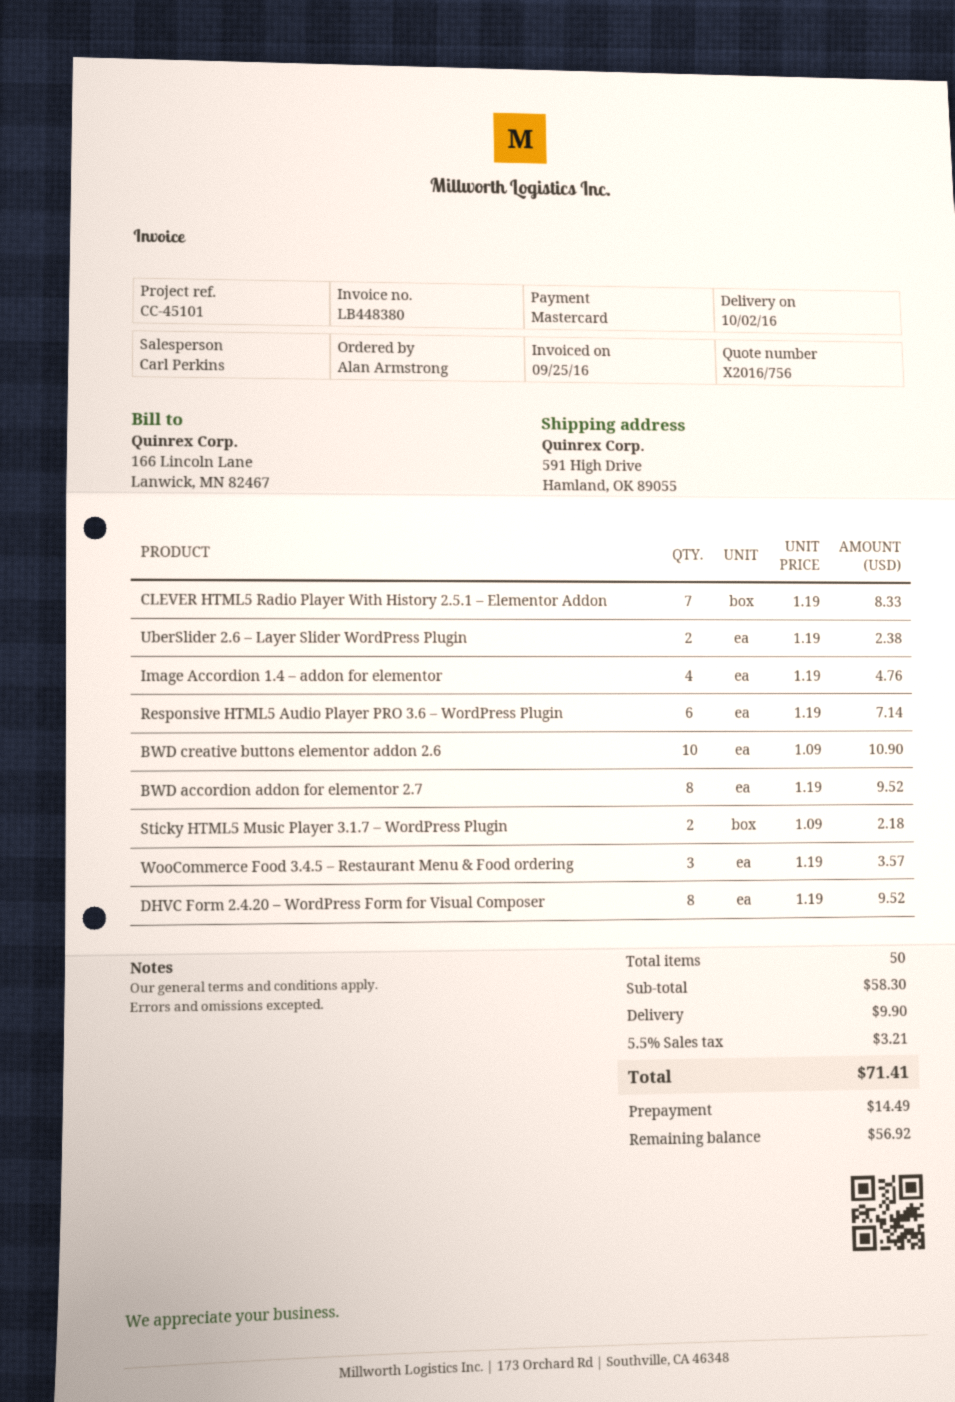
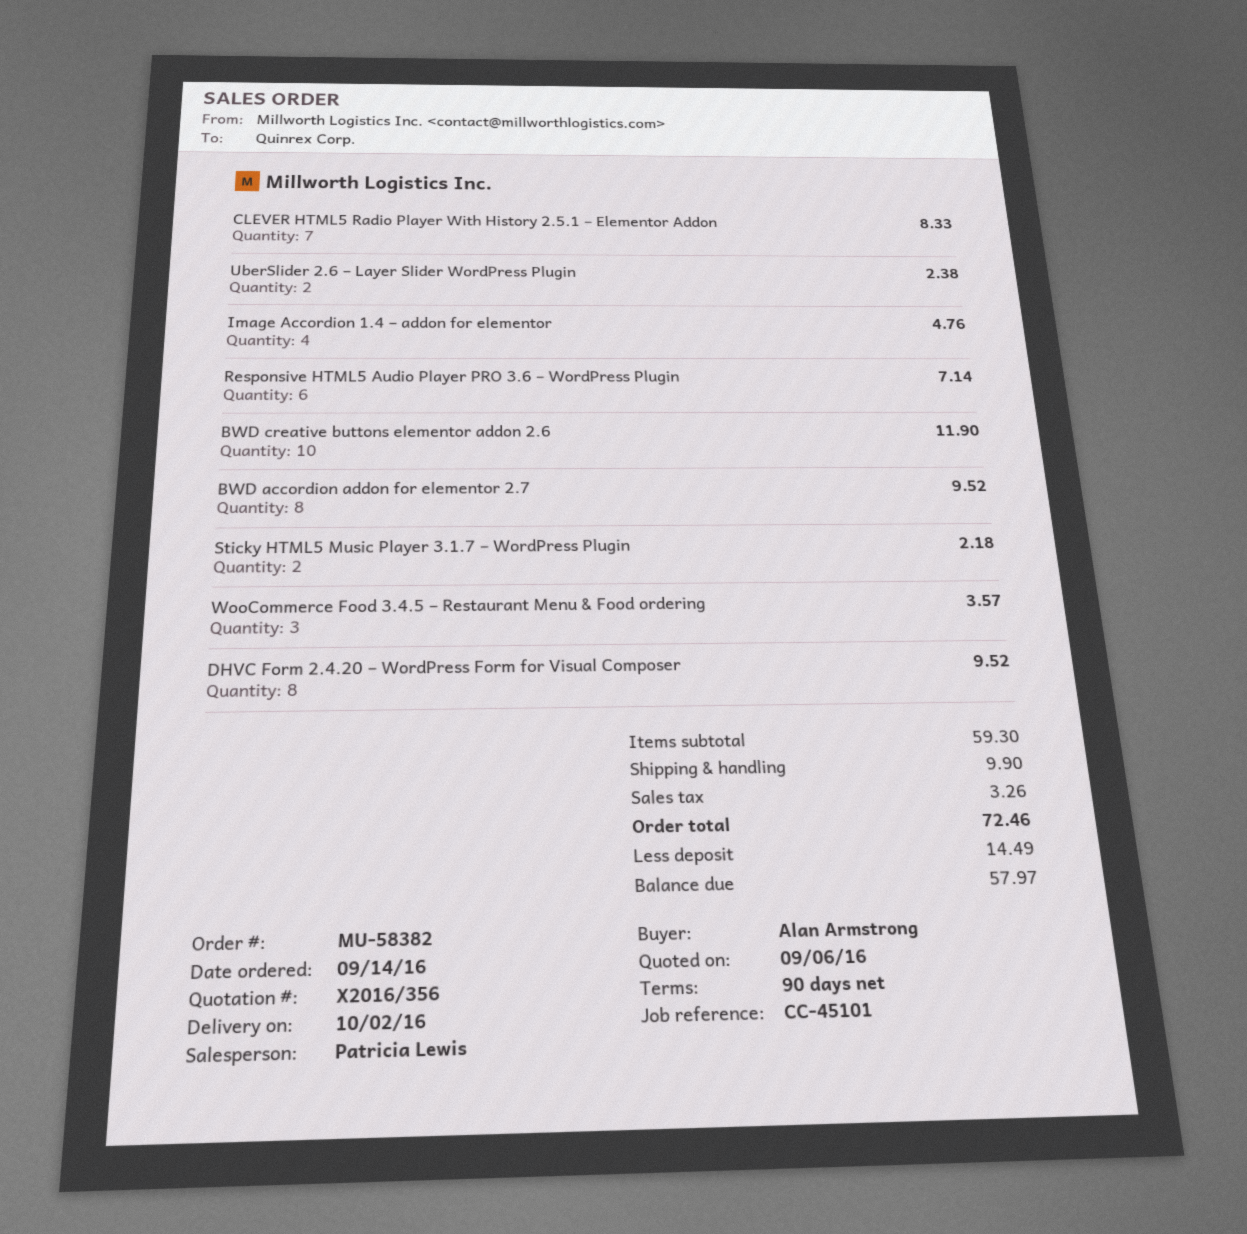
quote number: X2016/756 -> X2016/356
sales rep: Carl Perkins -> Patricia Lewis
BWD creative buttons elementor addon 2.6: 10 for 10.90 -> 10 for 11.90
subtotal: 58.30 -> 59.30
tax: 3.21 -> 3.26
total: 71.41 -> 72.46
balance: 56.92 -> 57.97

